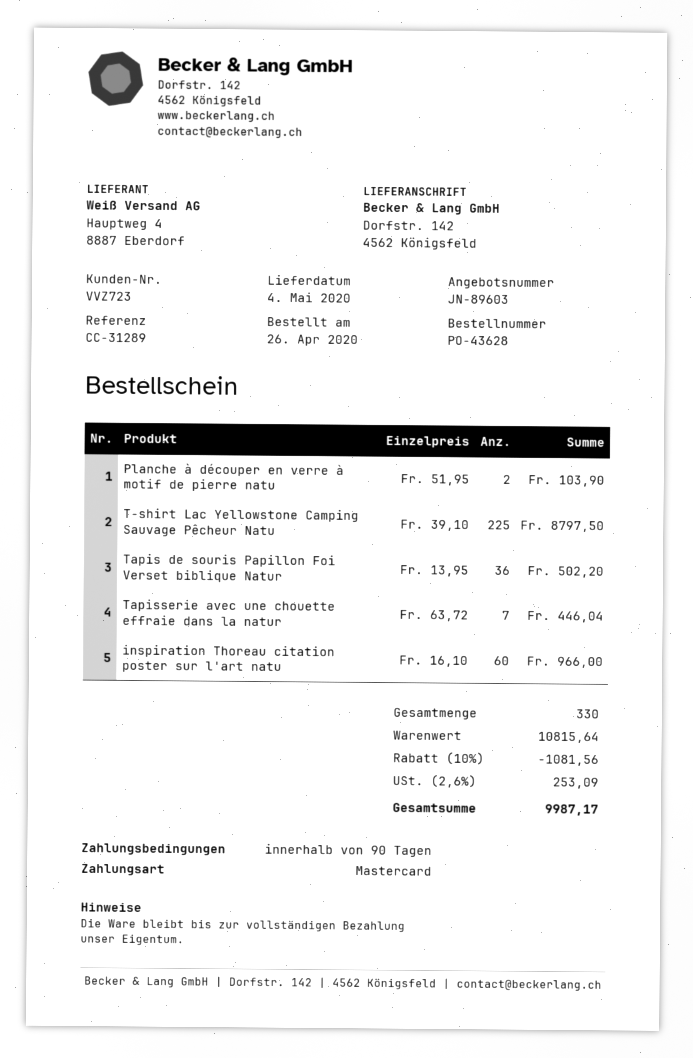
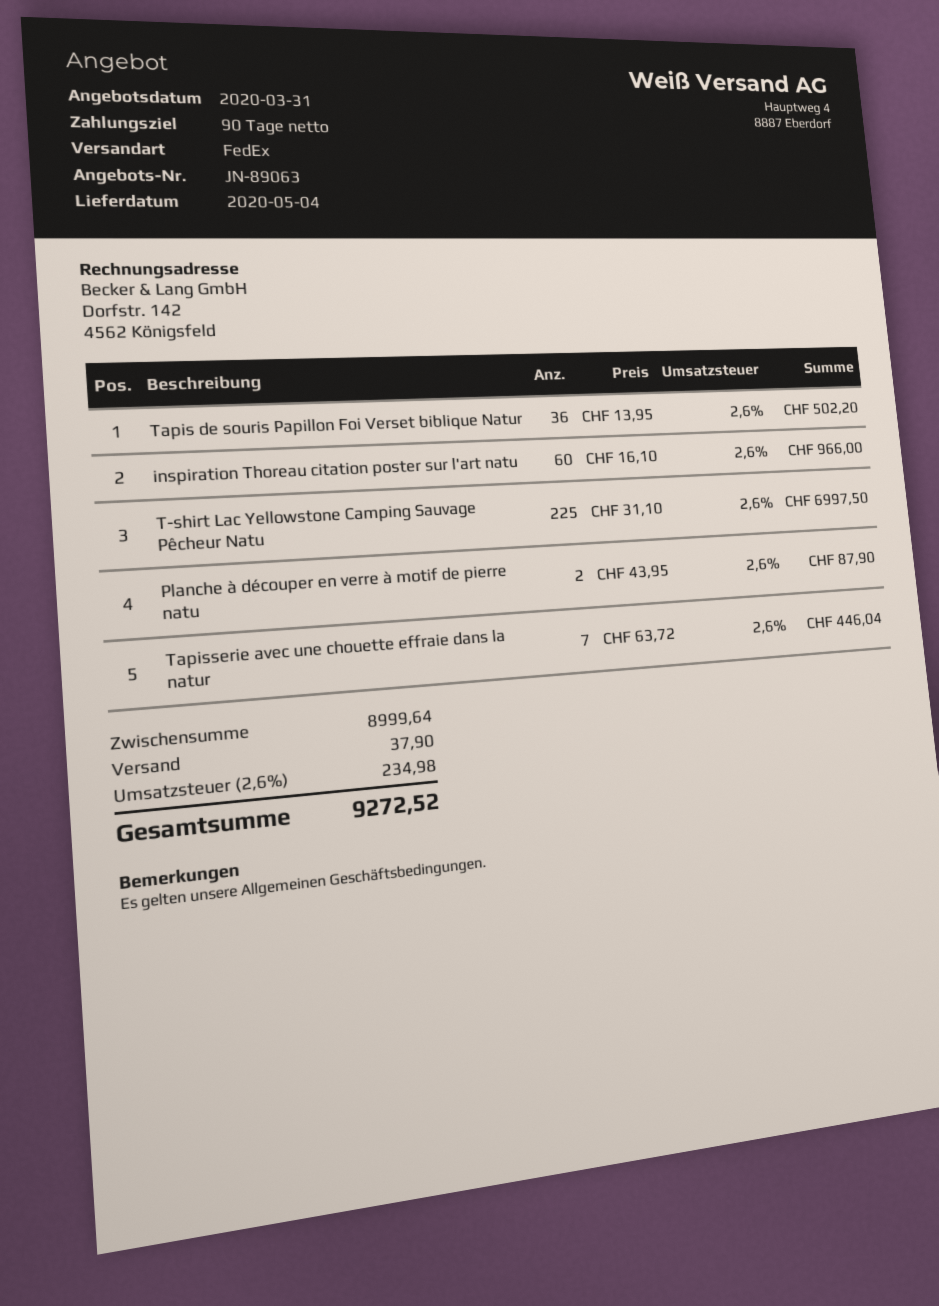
quote number: JN-89603 -> JN-89063
Planche à découper en verre à motif de pierre natu: 2 x 51.95 = 103.90 -> 2 x 43.95 = 87.90
T-shirt Lac Yellowstone Camping Sauvage Pêcheur Natu: 225 x 39.10 = 8797.50 -> 225 x 31.10 = 6997.50
subtotal: 10815.64 -> 8999.64
discount: 10% = 1081.56 -> none
shipping: none -> 37.90
tax: 2.6% = 253.09 -> 2.6% = 234.98
total: 9987.17 -> 9272.52

